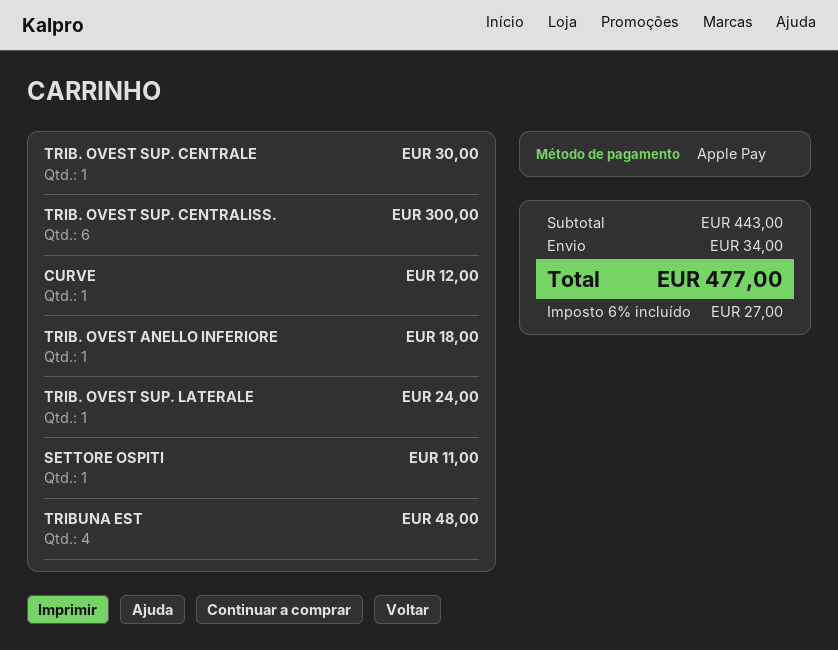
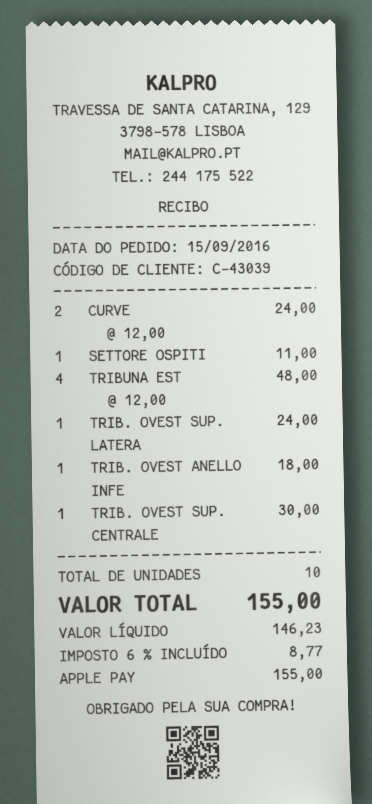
TRIB. OVEST SUP. CENTRALISS.: 6 for 300.00 -> none
CURVE: 1 for 12.00 -> 2 for 24.00
shipping: 34.00 -> none
tax: 6% = 27.00 -> 6% = 8.77
total: 477.00 -> 155.00

